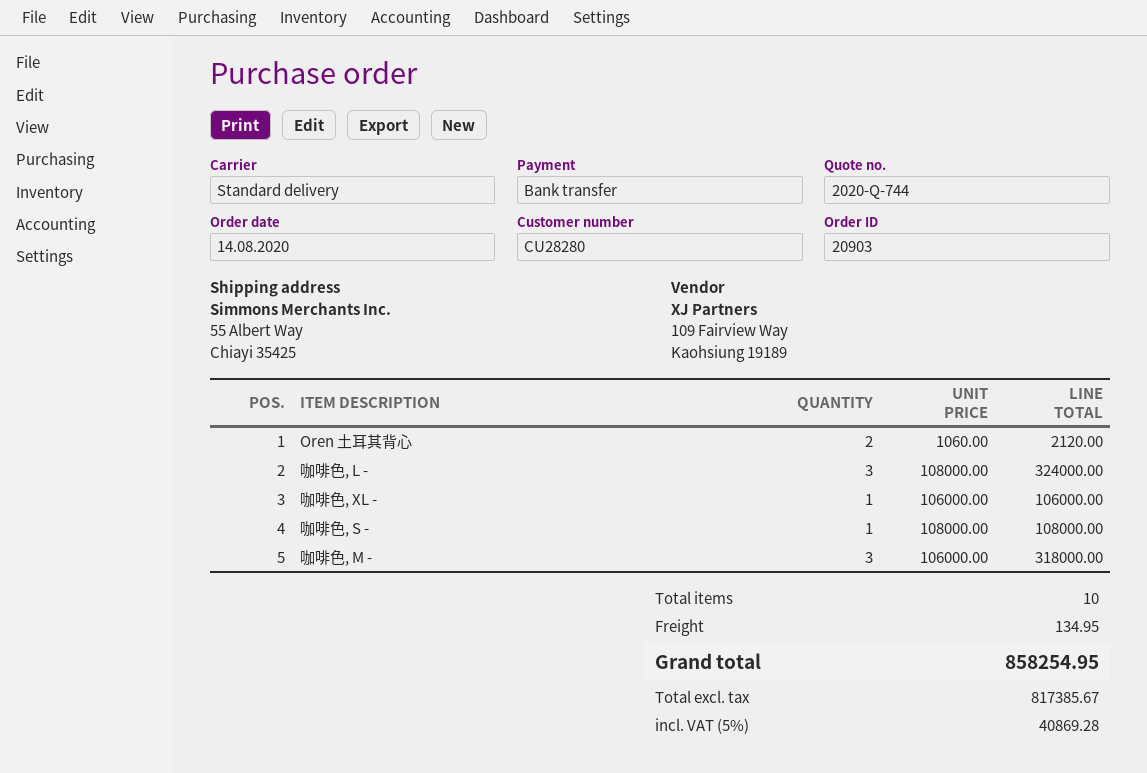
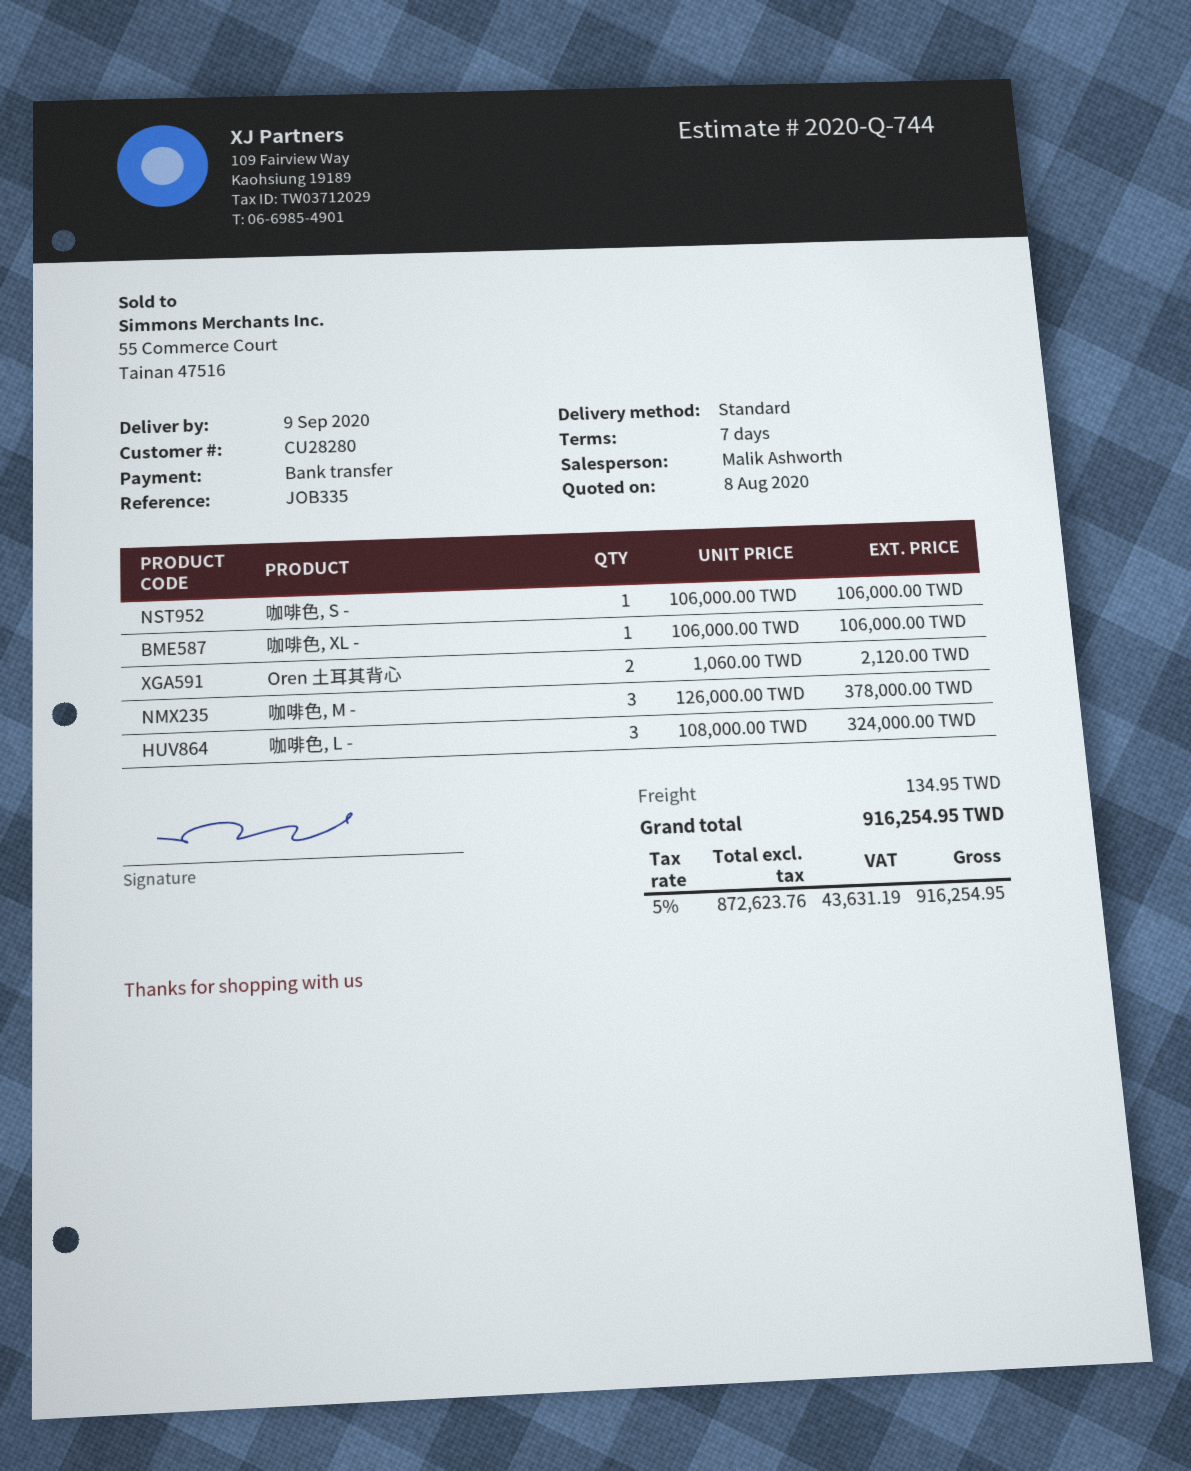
咖啡色, S -: 1 x 108000.00 = 108000.00 -> 1 x 106000.00 = 106000.00
咖啡色, M -: 3 x 106000.00 = 318000.00 -> 3 x 126000.00 = 378000.00
net: 817385.67 -> 872623.76
tax: 5% = 40869.28 -> 5% = 43631.19
total: 858254.95 -> 916254.95

